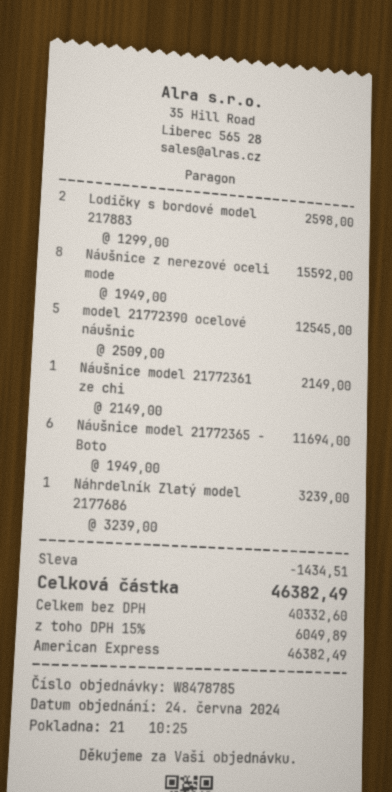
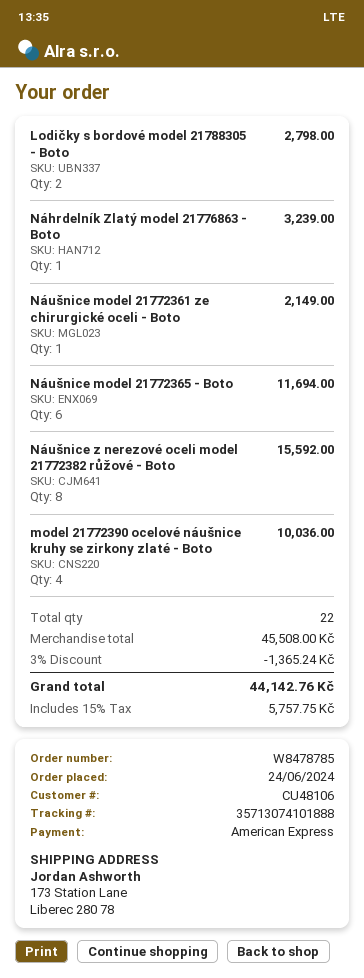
Lodičky s bordové model 217883: 2 for 2598.00 -> 2 for 2798.00
model 21772390 ocelové náušnic: 5 for 12545.00 -> 4 for 10036.00
discount: 1434.51 -> 1365.24
tax: 15% = 6049.89 -> 15% = 5757.75
total: 46382.49 -> 44142.76

